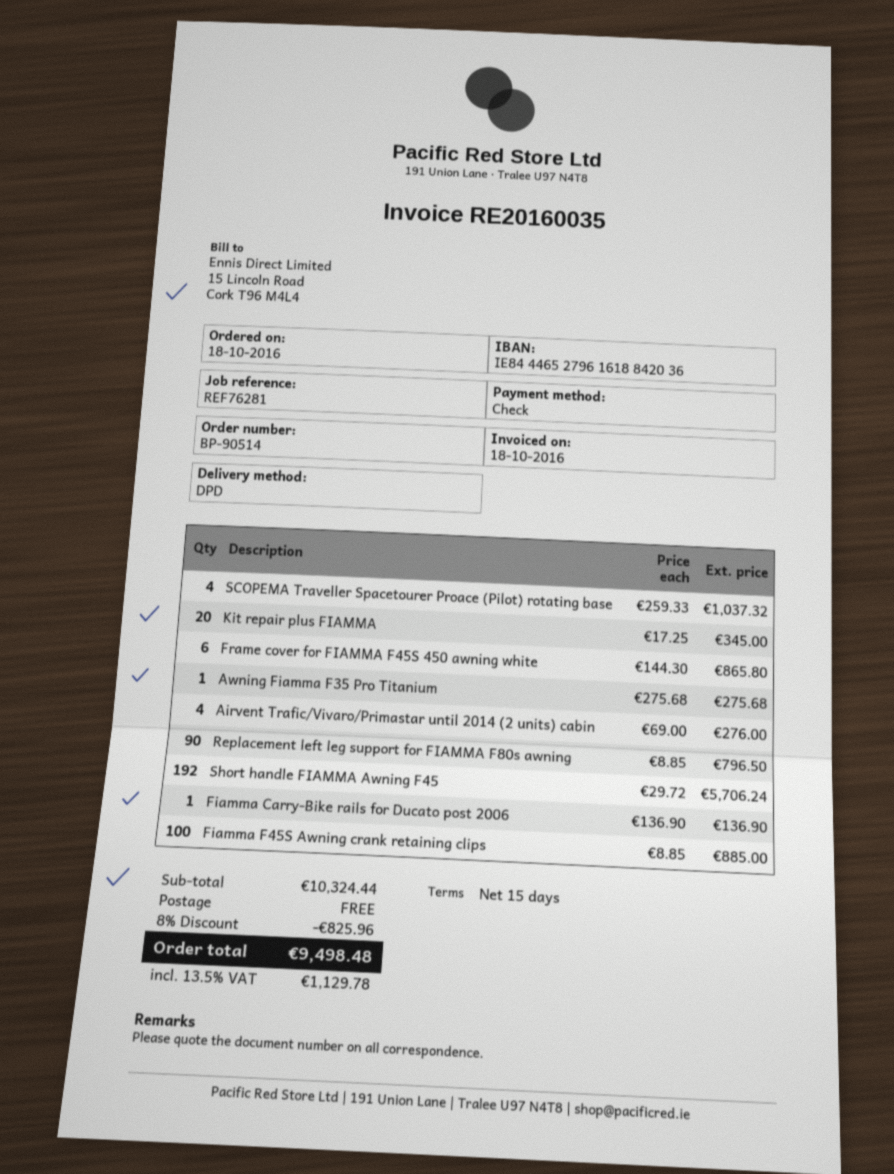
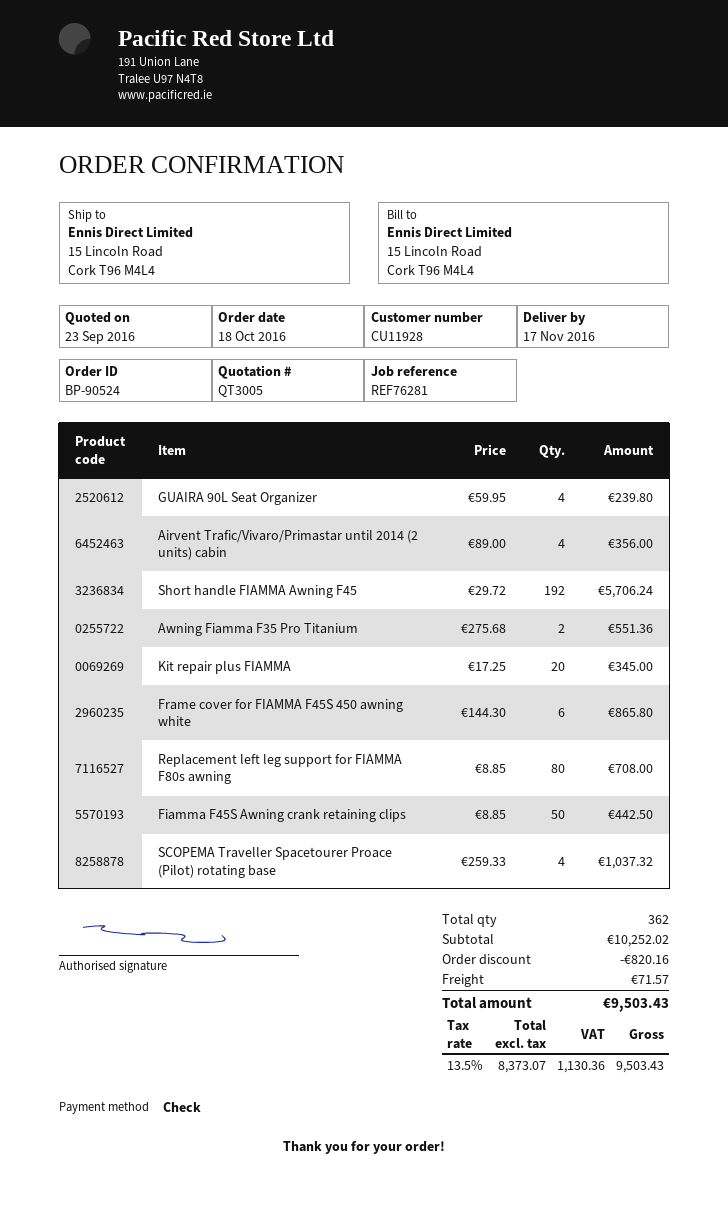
order number: BP-90514 -> BP-90524
Awning Fiamma F35 Pro Titanium: 1 x 275.68 = 275.68 -> 2 x 275.68 = 551.36
Airvent Trafic/Vivaro/Primastar until 2014 (2 units) cabin: 4 x 69.00 = 276.00 -> 4 x 89.00 = 356.00
Replacement left leg support for FIAMMA F80s awning: 90 x 8.85 = 796.50 -> 80 x 8.85 = 708.00
Fiamma Carry-Bike rails for Ducato post 2006: 1 x 136.90 = 136.90 -> none
Fiamma F45S Awning crank retaining clips: 100 x 8.85 = 885.00 -> 50 x 8.85 = 442.50
GUAIRA 90L Seat Organizer: none -> 4 x 59.95 = 239.80
subtotal: 10324.44 -> 10252.02
discount: 825.96 -> 820.16
shipping: 0.00 -> 71.57
tax: 13.5% = 1129.78 -> 13.5% = 1130.36
total: 9498.48 -> 9503.43

